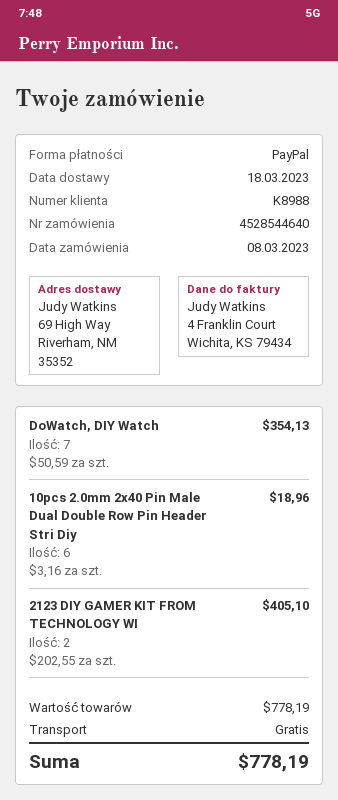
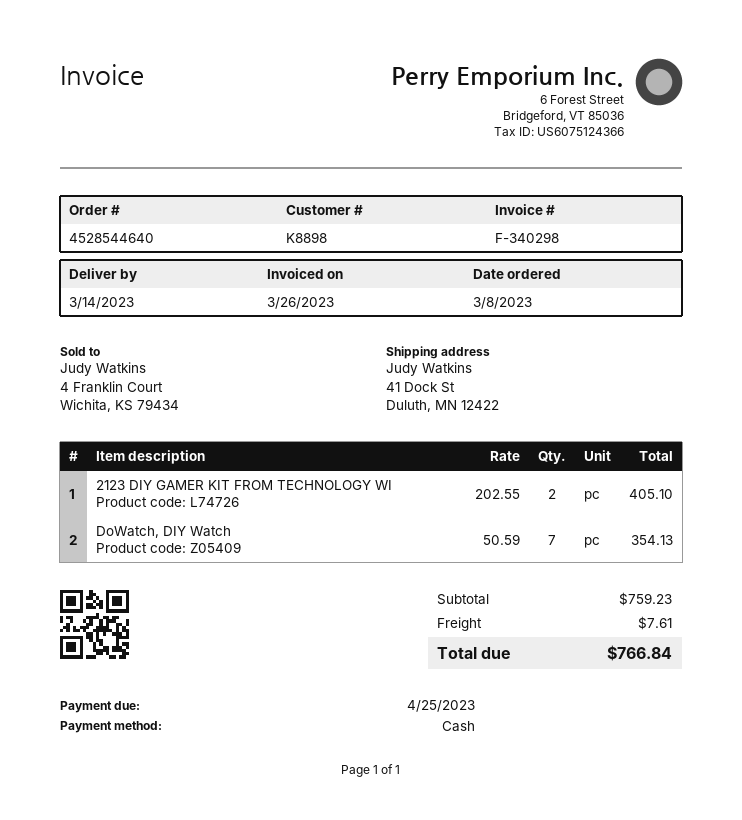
delivery date: 2023-03-18 -> 2023-03-14
customer number: K8988 -> K8898
payment method: PayPal -> cash
ship to: 69 High Way, Riverham, NM 35352 -> 41 Dock St, Duluth, MN 12422
10pcs 2.0mm 2x40 Pin Male Dual Double Row Pin Header Stri Diy: 6 x 3.16 = 18.96 -> none
subtotal: 778.19 -> 759.23
shipping: 0.00 -> 7.61
total: 778.19 -> 766.84

